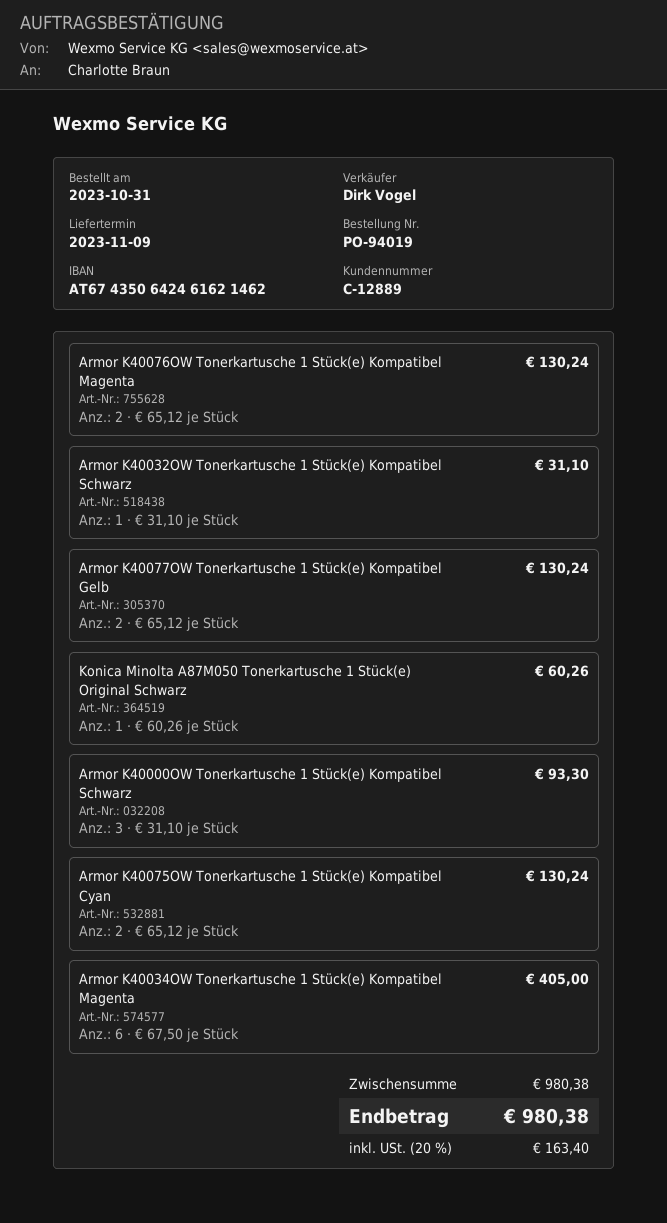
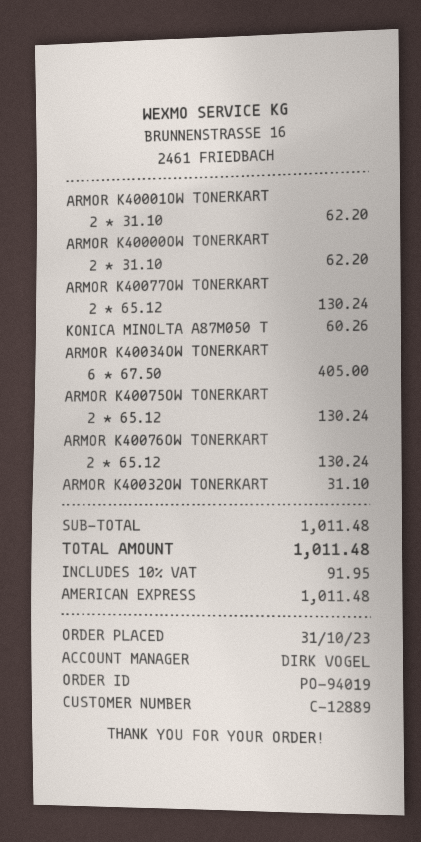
Armor K40000OW Tonerkartusche 1 Stück(e) Kompatibel Schwarz: 3 x 31.10 = 93.30 -> 2 x 31.10 = 62.20
ARMOR K40001OW TONERKART: none -> 2 x 31.10 = 62.20
subtotal: 980.38 -> 1011.48
tax: 20% = 163.40 -> 10% = 91.95
total: 980.38 -> 1011.48

